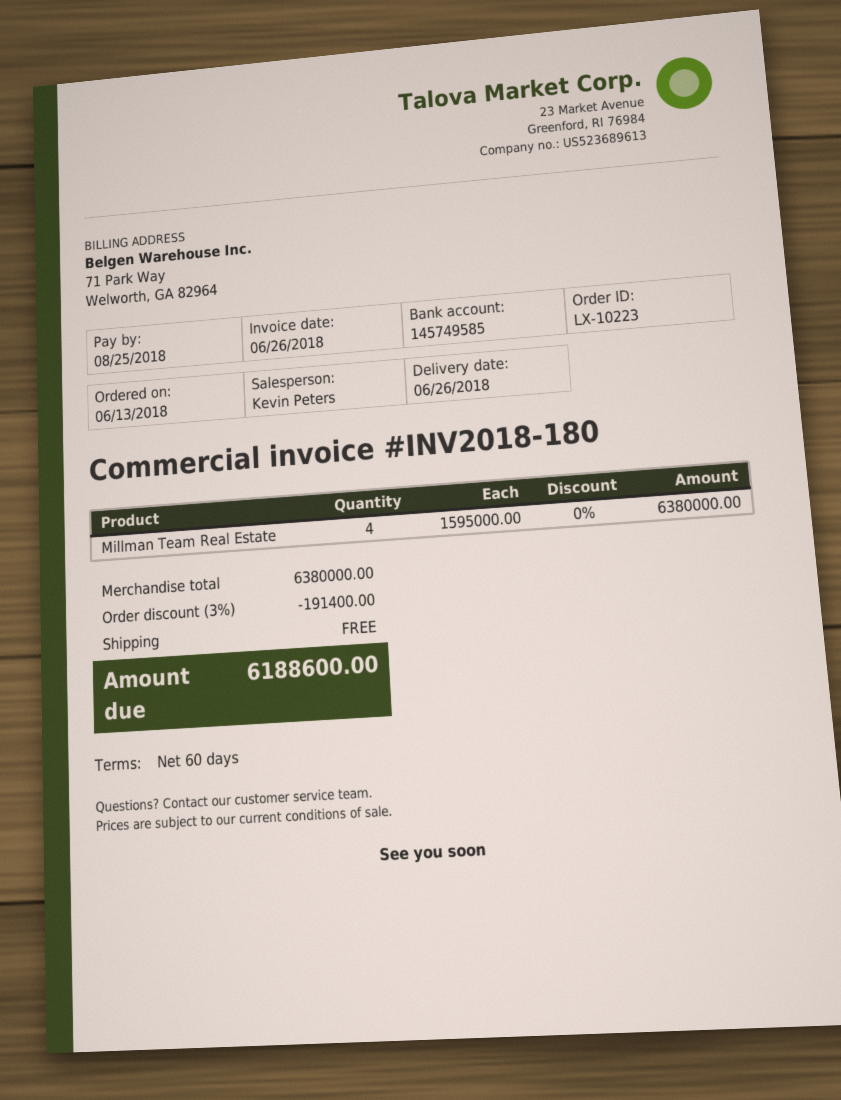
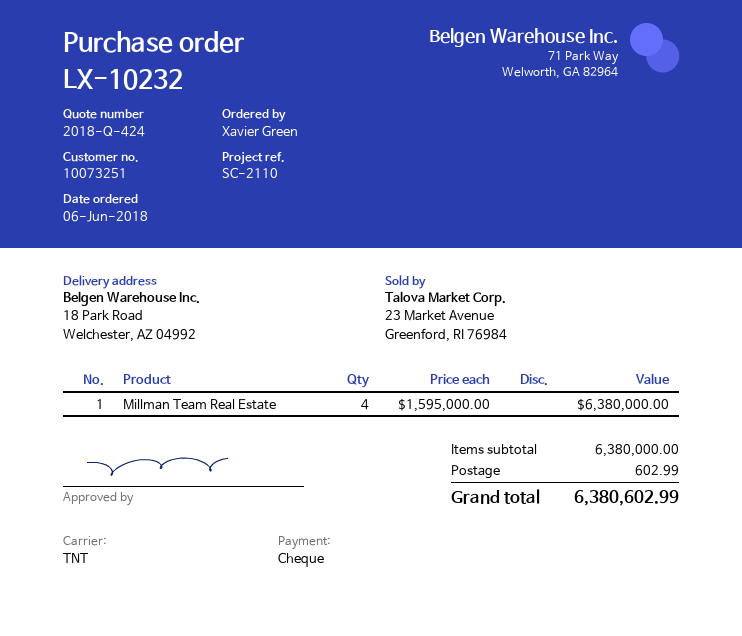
order number: LX-10223 -> LX-10232
order date: 2018-06-13 -> 2018-06-06
discount: 3% = 191400.00 -> none
shipping: 0.00 -> 602.99
total: 6188600.00 -> 6380602.99

